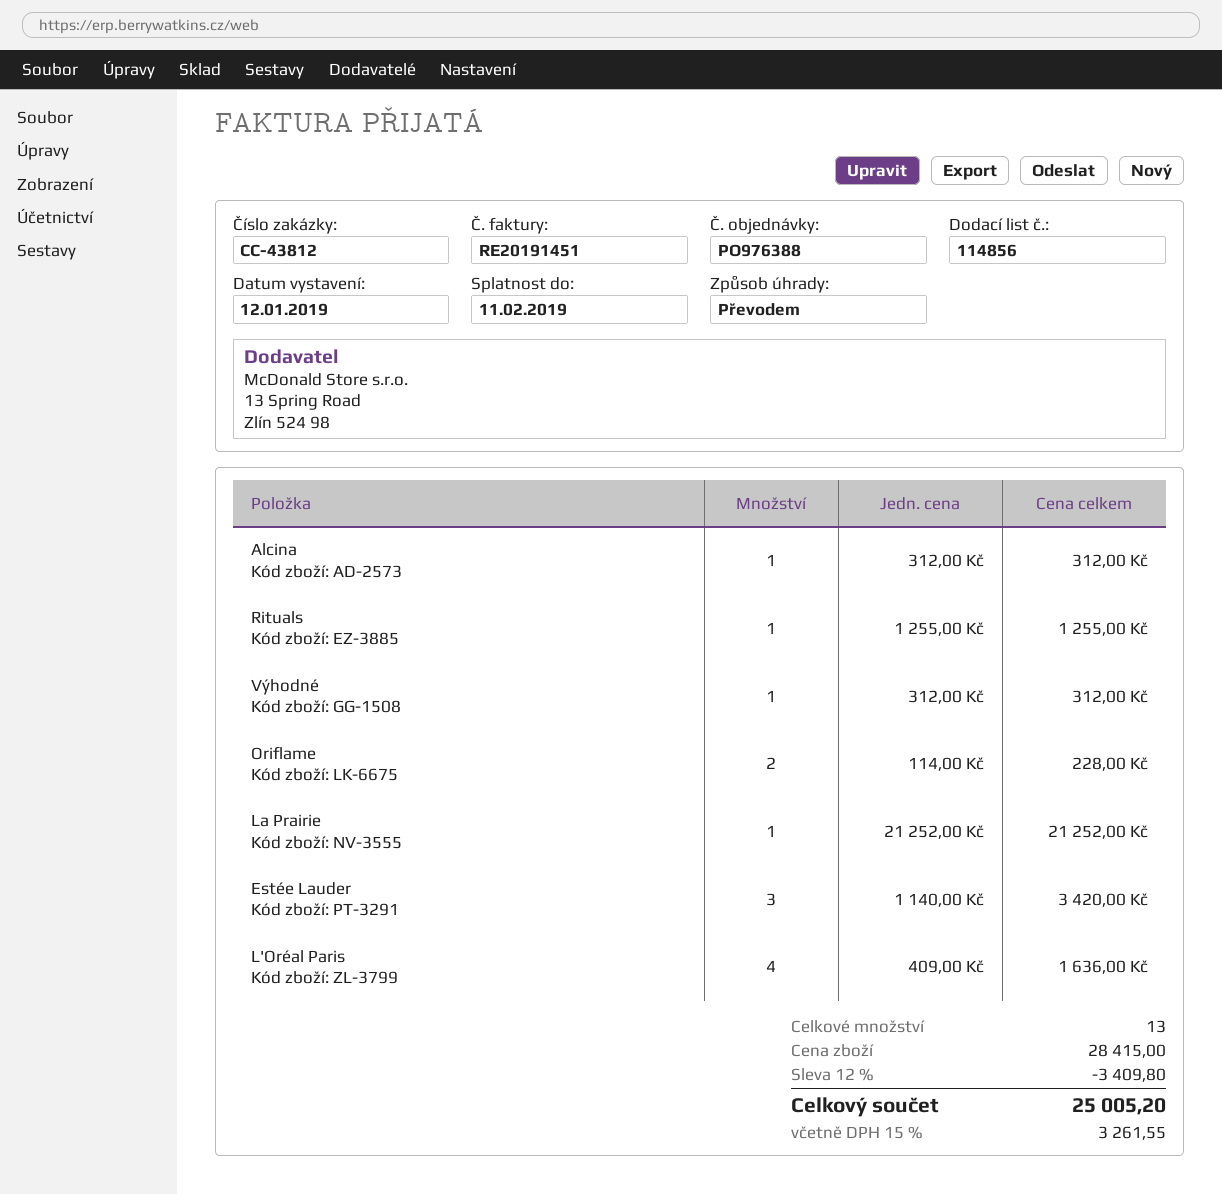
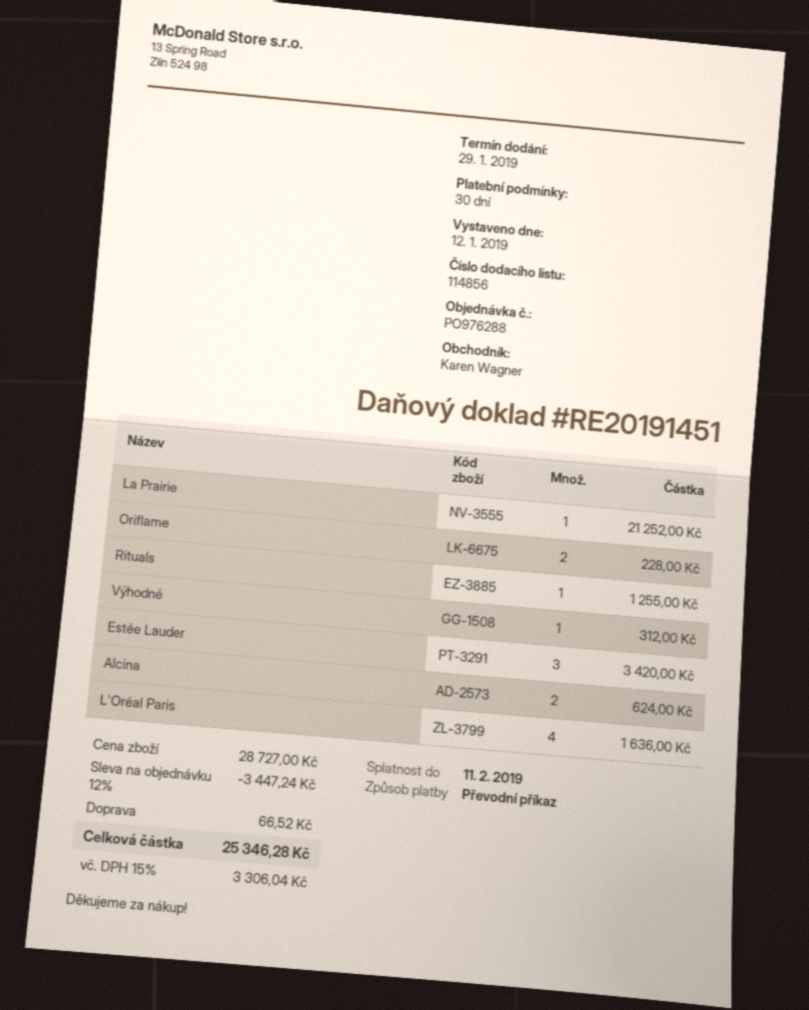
order number: PO976388 -> PO976288
Alcina: 1 for 312.00 -> 2 for 624.00
subtotal: 28415.00 -> 28727.00
discount: 12% = 3409.80 -> 12% = 3447.24
shipping: none -> 66.52
tax: 15% = 3261.55 -> 15% = 3306.04
total: 25005.20 -> 25346.28

